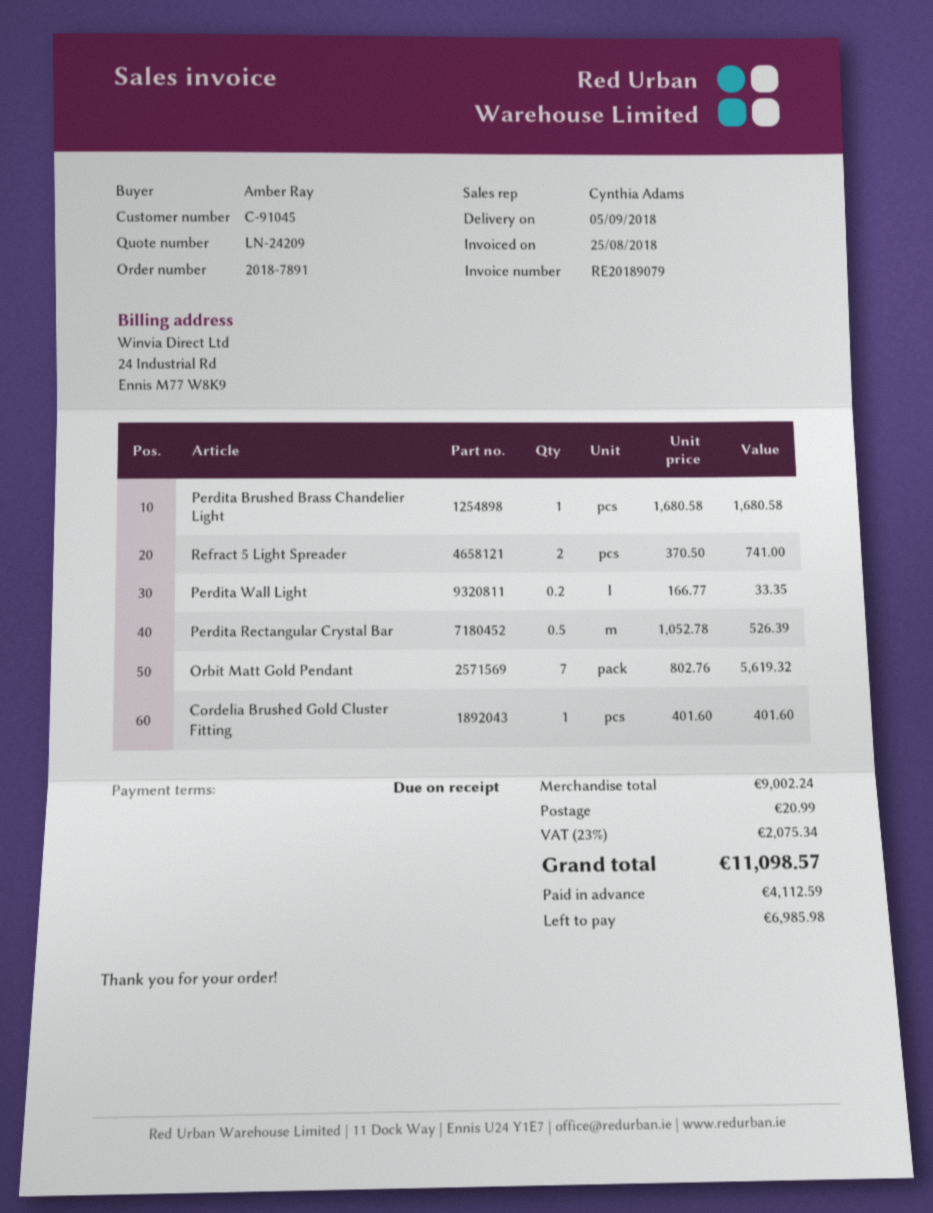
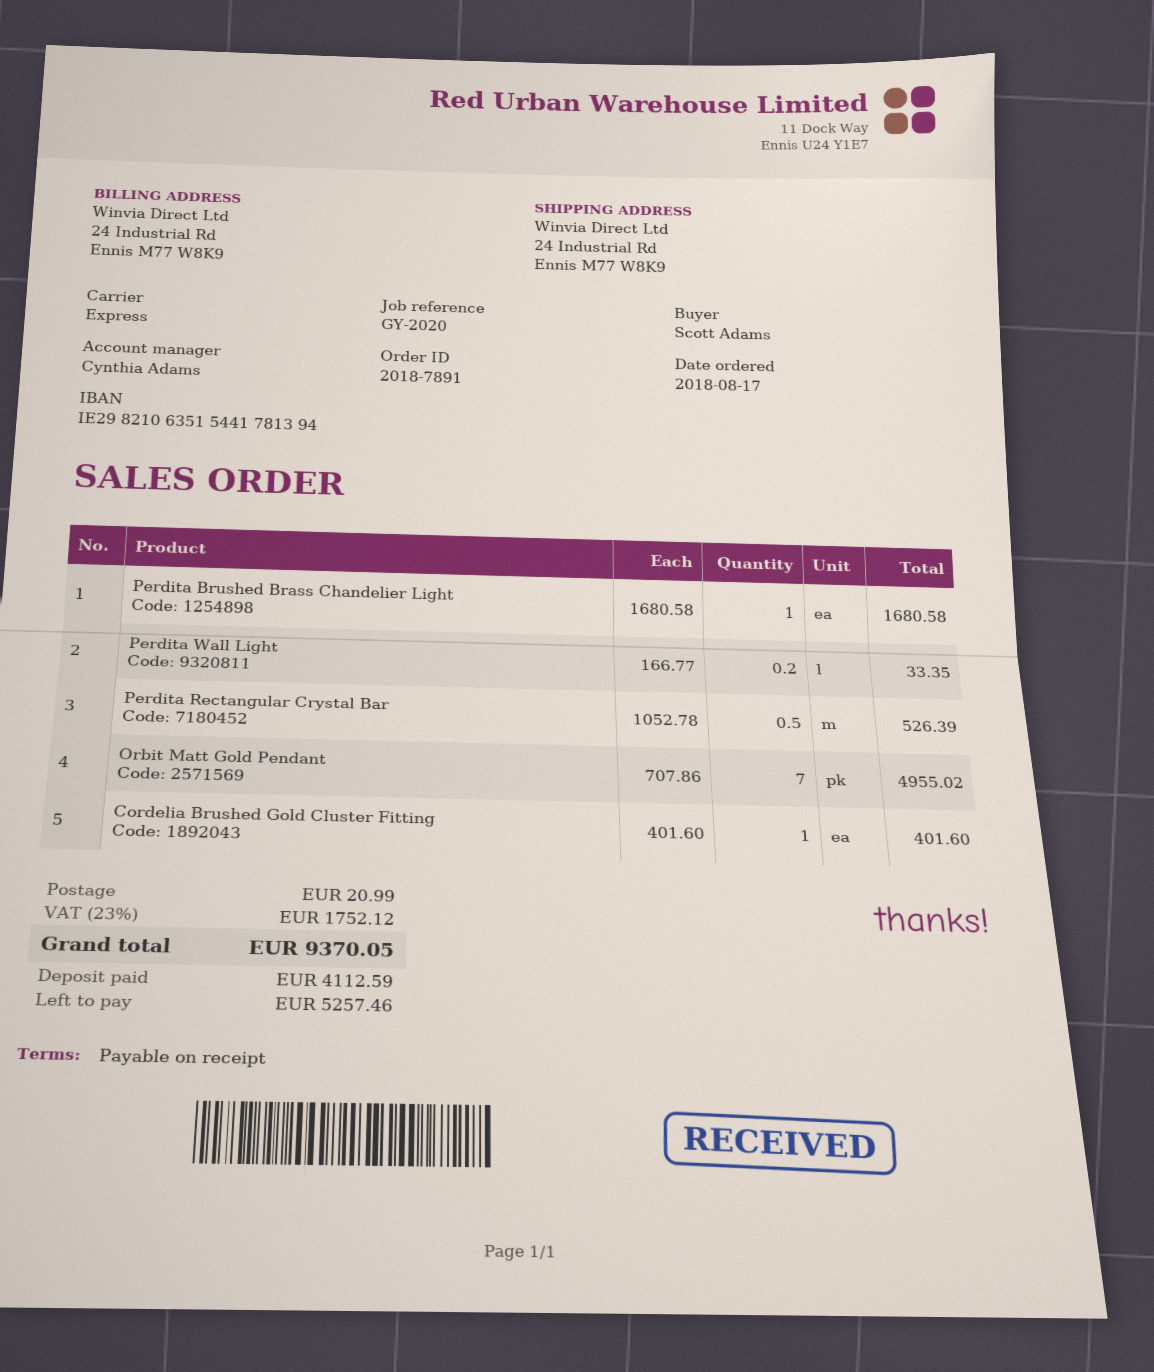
ordered by: Amber Ray -> Scott Adams
Refract 5 Light Spreader: 2 x 370.50 = 741.00 -> none
Orbit Matt Gold Pendant: 7 x 802.76 = 5619.32 -> 7 x 707.86 = 4955.02
tax: 23% = 2075.34 -> 23% = 1752.12
total: 11098.57 -> 9370.05
balance: 6985.98 -> 5257.46

